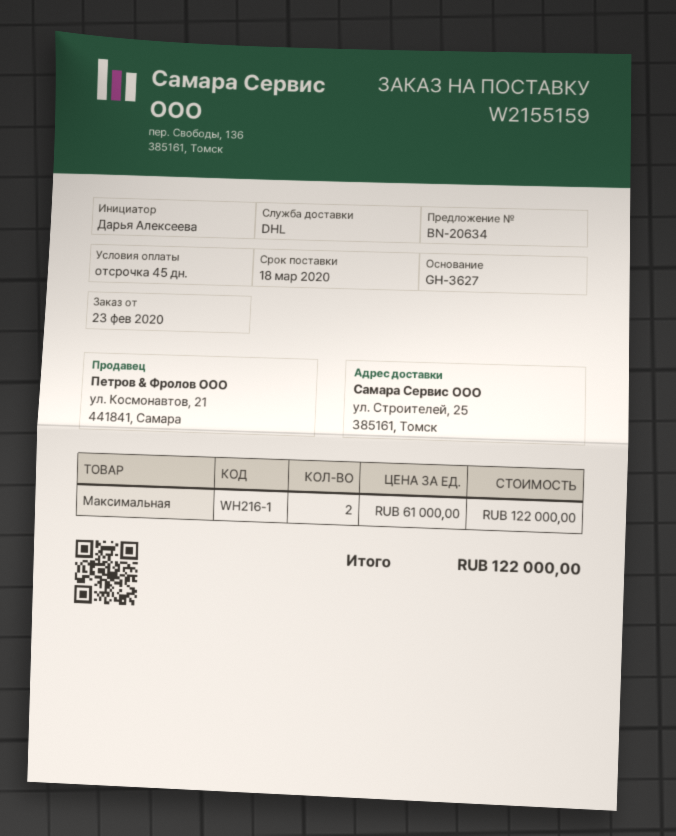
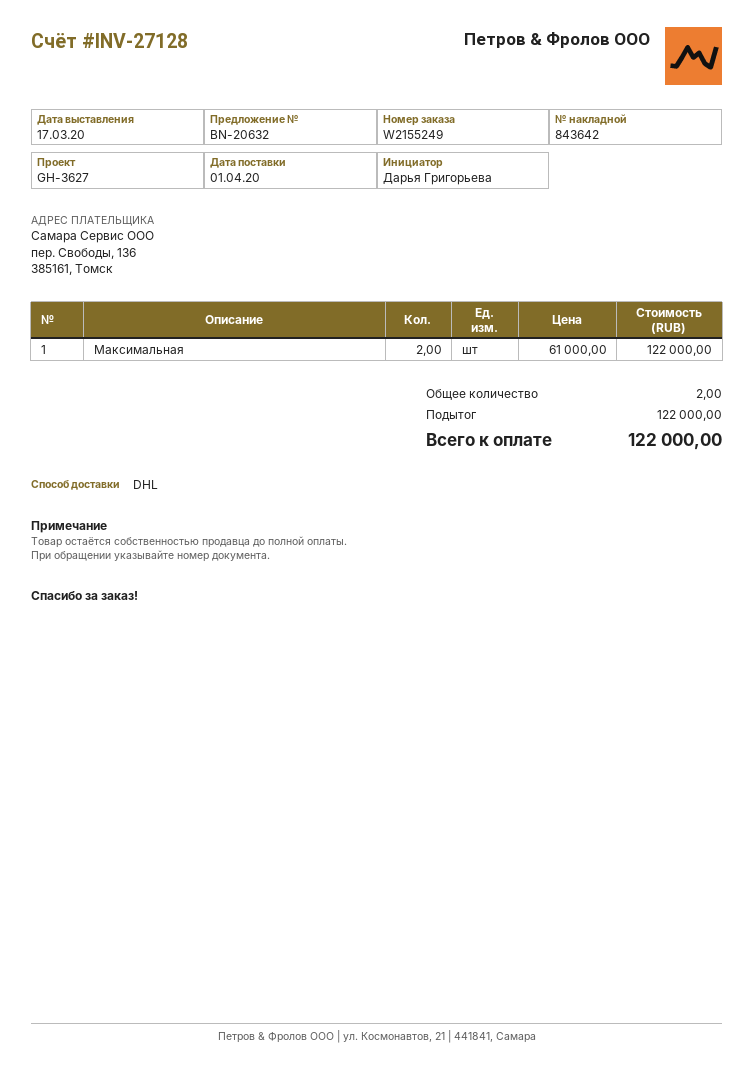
quote number: BN-20634 -> BN-20632
order number: W2155159 -> W2155249
delivery date: 2020-03-18 -> 2020-04-01
ordered by: Дарья Алексеева -> Дарья Григорьева

